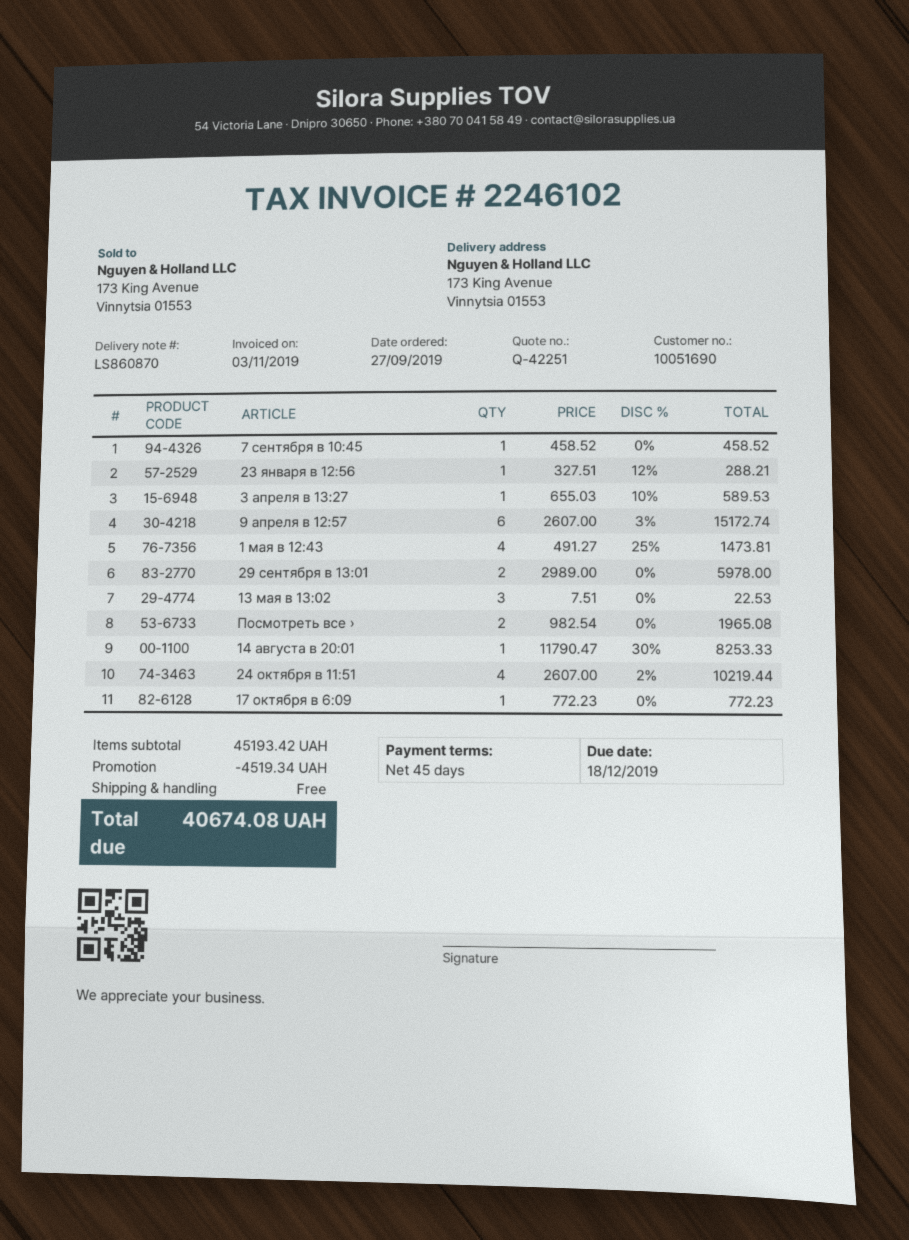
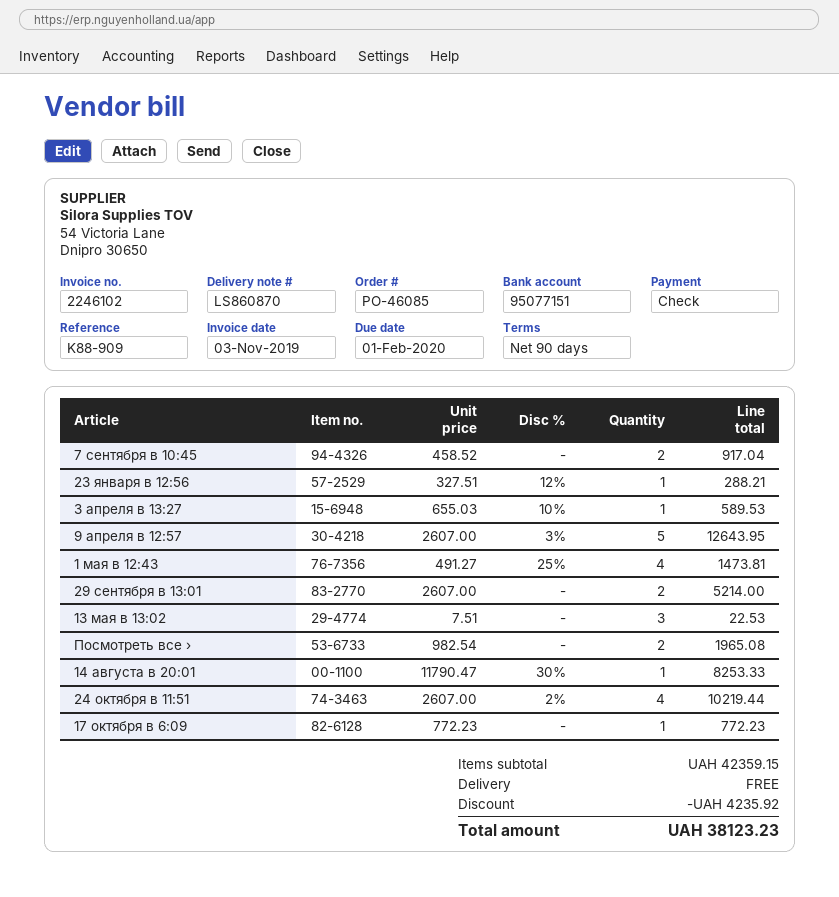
payment terms: 45 days -> 90 days
due date: 2019-12-18 -> 2020-02-01
7 сентября в 10:45: 1 x 458.52 = 458.52 -> 2 x 458.52 = 917.04
9 апреля в 12:57: 6 x 2607.00 - 3% = 15172.74 -> 5 x 2607.00 - 3% = 12643.95
29 сентября в 13:01: 2 x 2989.00 = 5978.00 -> 2 x 2607.00 = 5214.00
subtotal: 45193.42 -> 42359.15
discount: 4519.34 -> 4235.92
total: 40674.08 -> 38123.23

